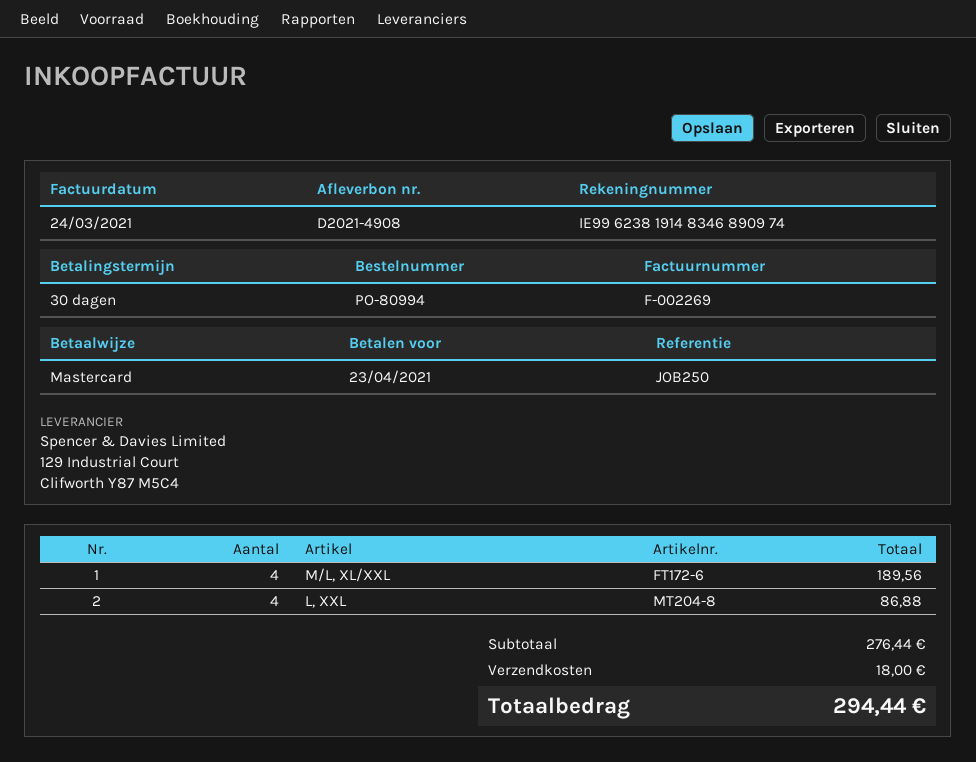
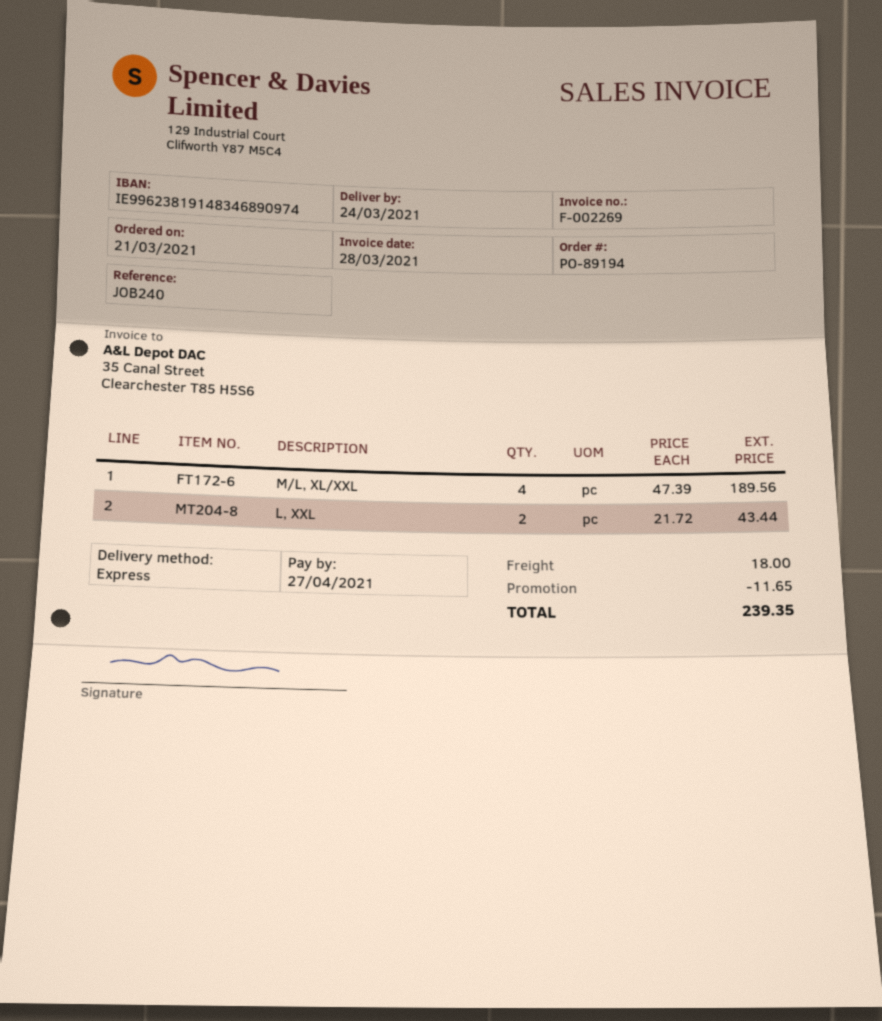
order number: PO-80994 -> PO-89194
invoice date: 2021-03-24 -> 2021-03-28
due date: 2021-04-23 -> 2021-04-27
reference: JOB250 -> JOB240
L, XXL: 4 for 86.88 -> 2 for 43.44
discount: none -> 11.65
total: 294.44 -> 239.35

